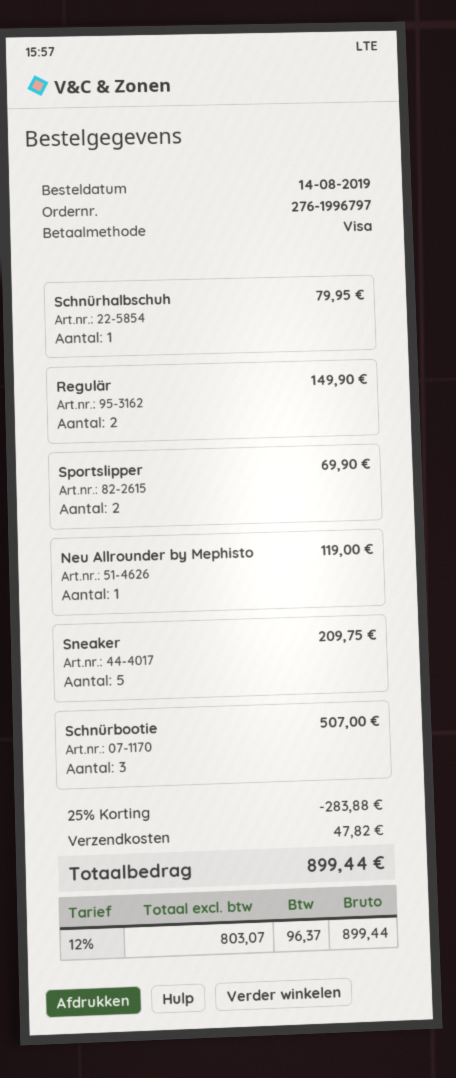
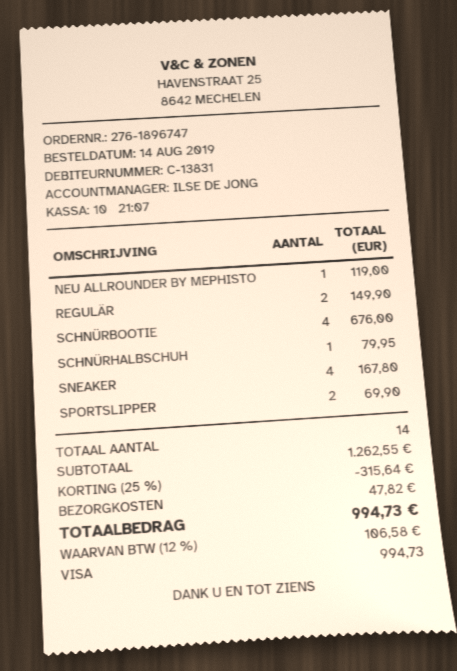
order number: 276-1996797 -> 276-1896747
Sneaker: 5 for 209.75 -> 4 for 167.80
Schnürbootie: 3 for 507.00 -> 4 for 676.00
discount: 25% = 283.88 -> 25% = 315.64
tax: 12% = 96.37 -> 12% = 106.58
total: 899.44 -> 994.73

